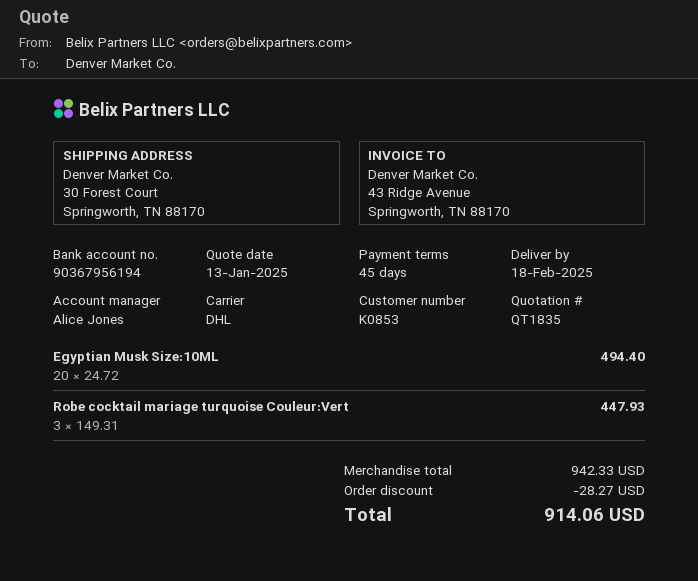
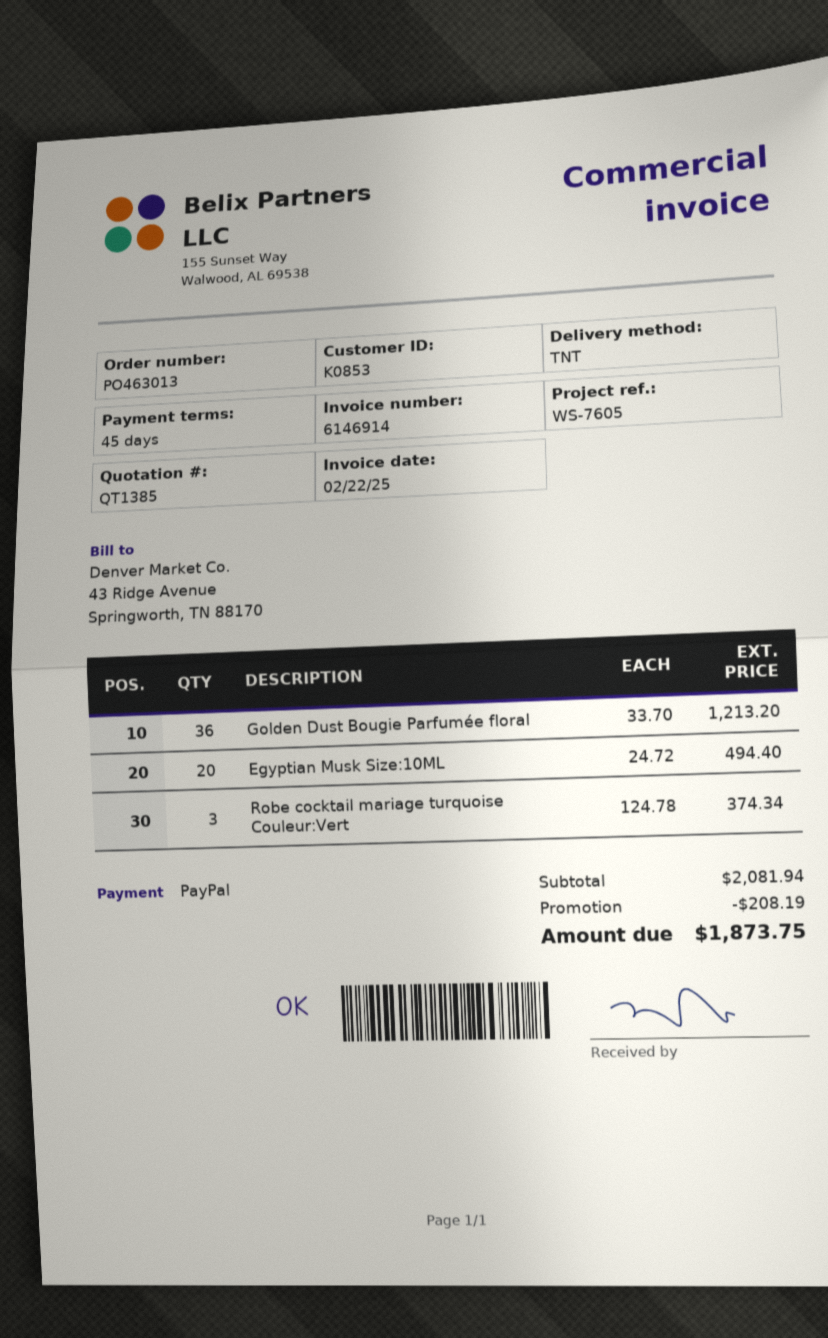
quote number: QT1835 -> QT1385
shipping method: DHL -> TNT
Robe cocktail mariage turquoise Couleur:Vert: 3 x 149.31 = 447.93 -> 3 x 124.78 = 374.34
Golden Dust Bougie Parfumée floral: none -> 36 x 33.70 = 1213.20
subtotal: 942.33 -> 2081.94
discount: 28.27 -> 208.19
total: 914.06 -> 1873.75

